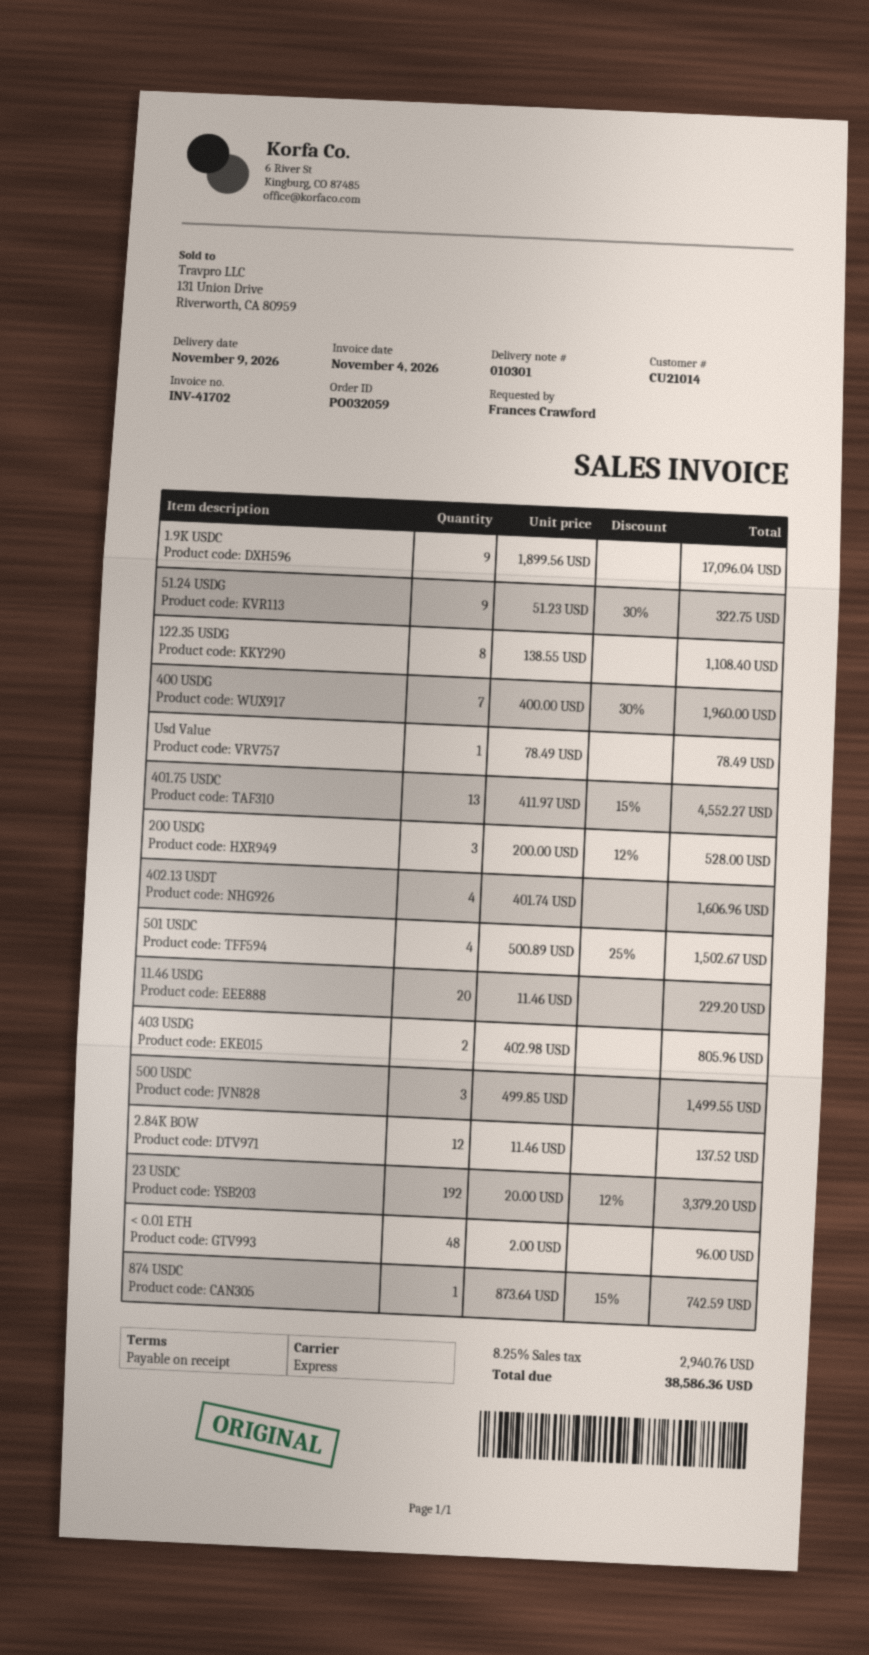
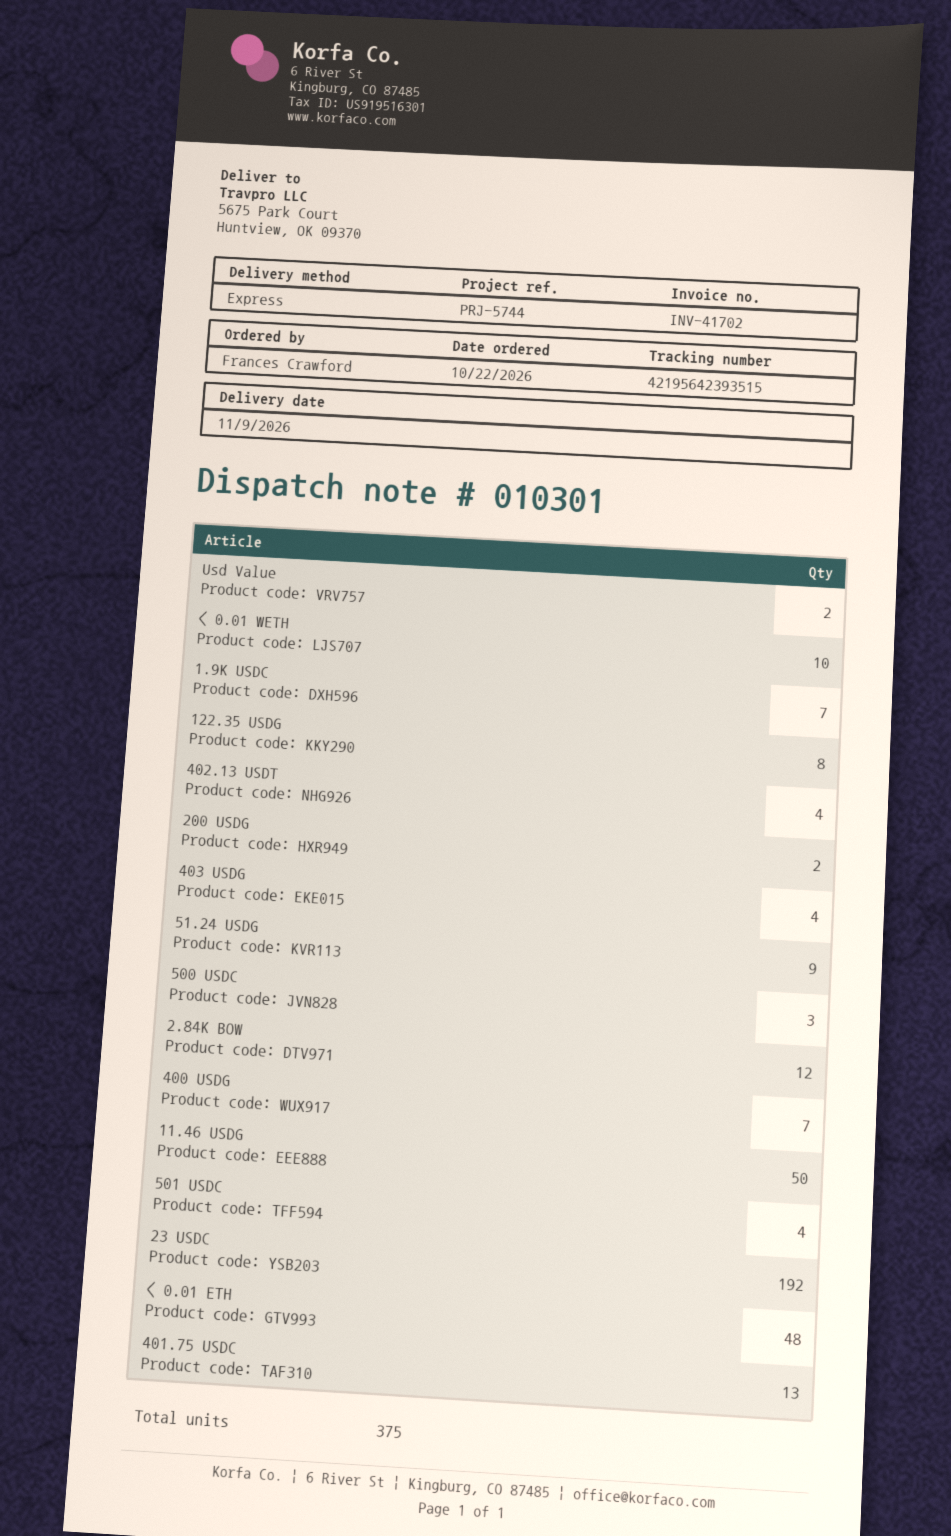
1.9K USDC: 9 -> 7
Usd Value: 1 -> 2
200 USDG: 3 -> 2
11.46 USDG: 20 -> 50
403 USDG: 2 -> 4
874 USDC: 1 -> none
< 0.01 WETH: none -> 10

